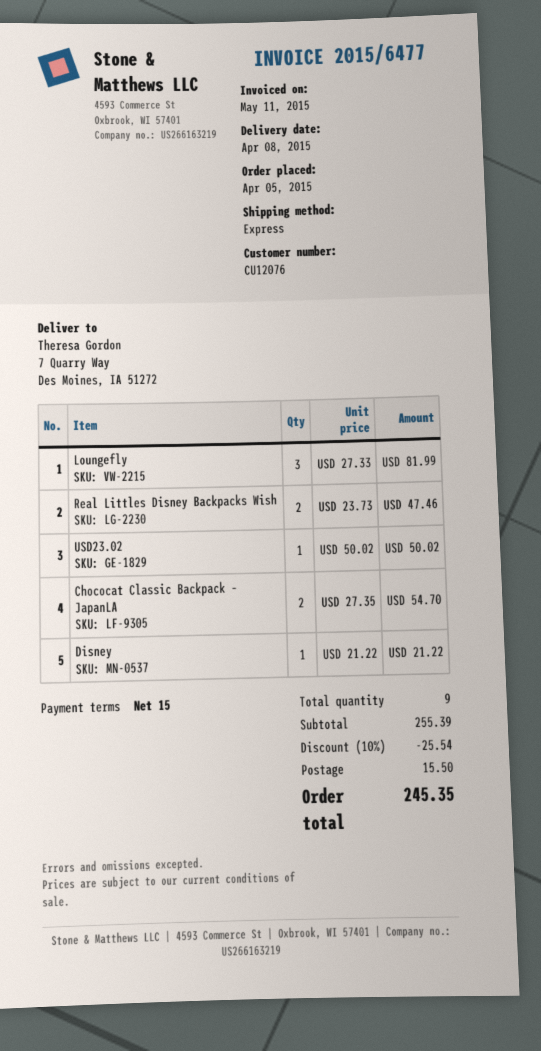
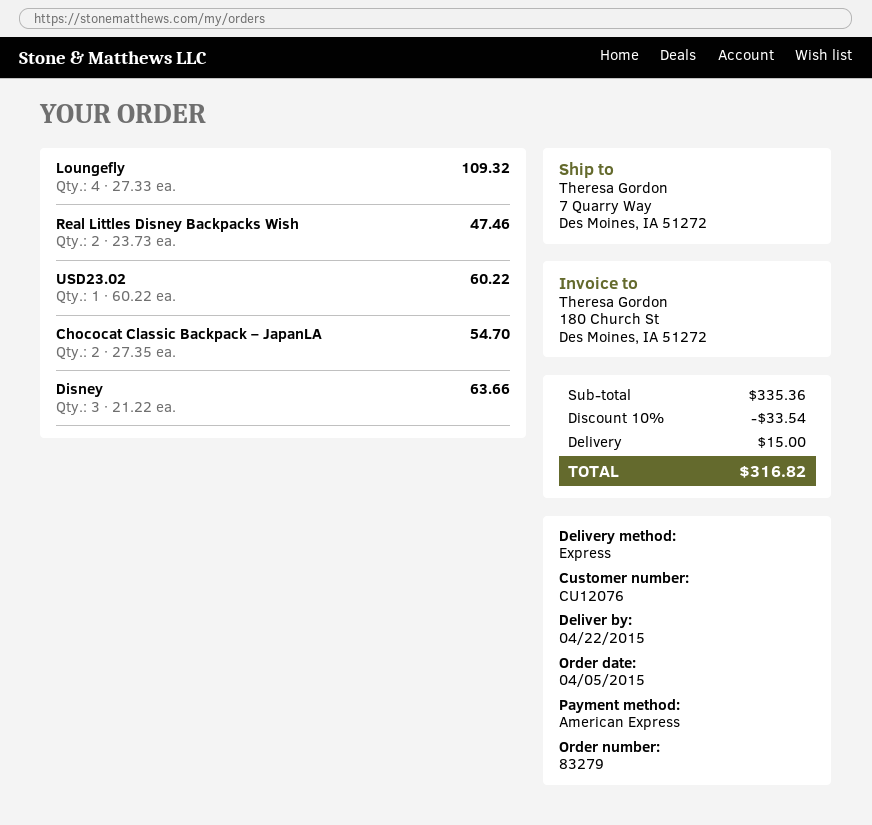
delivery date: 2015-04-08 -> 2015-04-22
Loungefly: 3 x 27.33 = 81.99 -> 4 x 27.33 = 109.32
USD23.02: 1 x 50.02 = 50.02 -> 1 x 60.22 = 60.22
Disney: 1 x 21.22 = 21.22 -> 3 x 21.22 = 63.66
subtotal: 255.39 -> 335.36
discount: 10% = 25.54 -> 10% = 33.54
shipping: 15.50 -> 15.00
total: 245.35 -> 316.82

